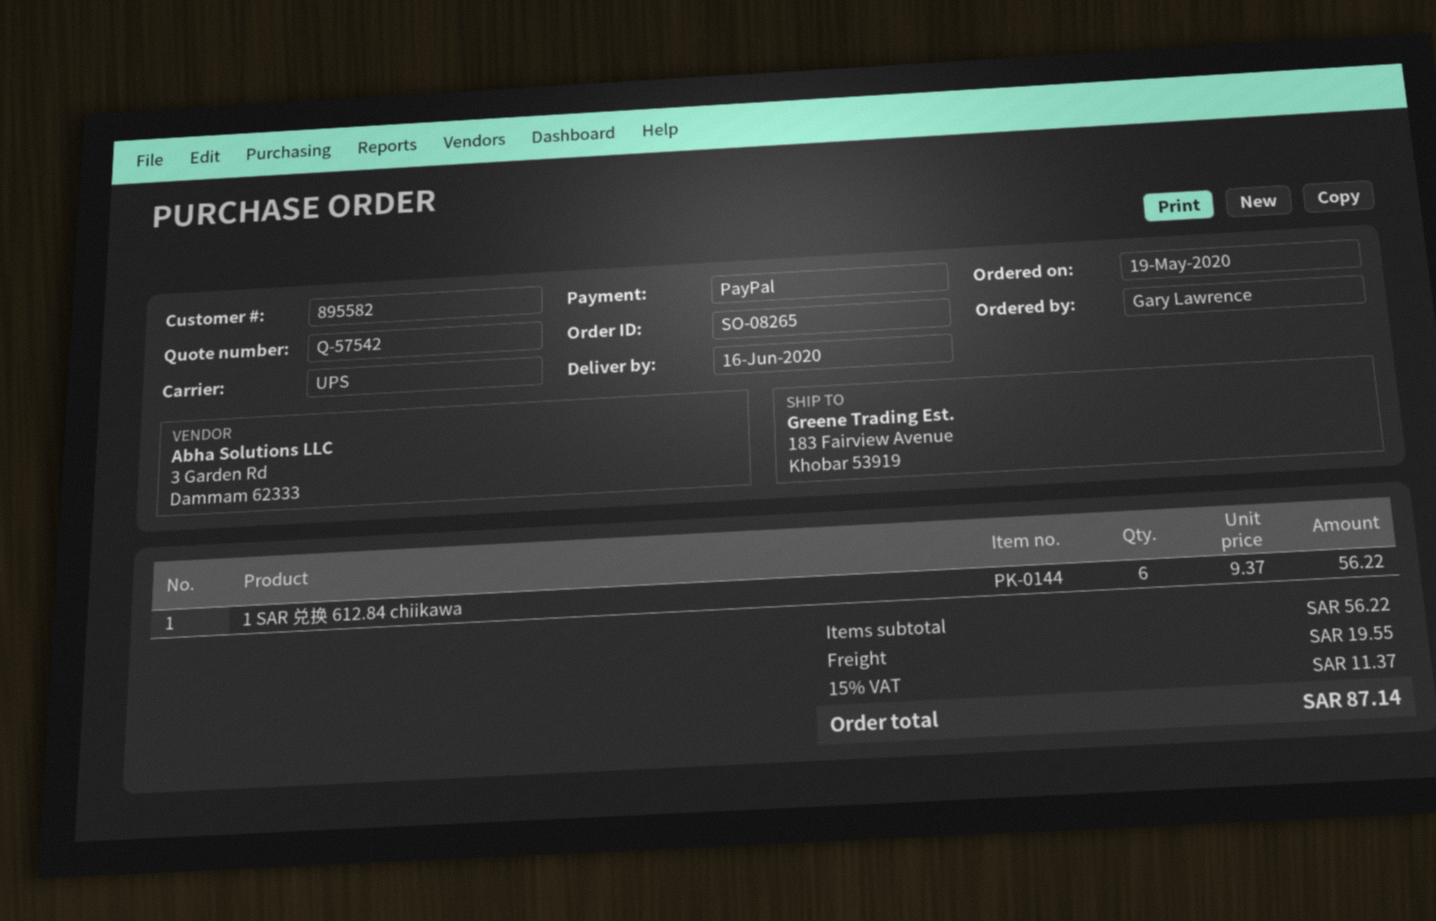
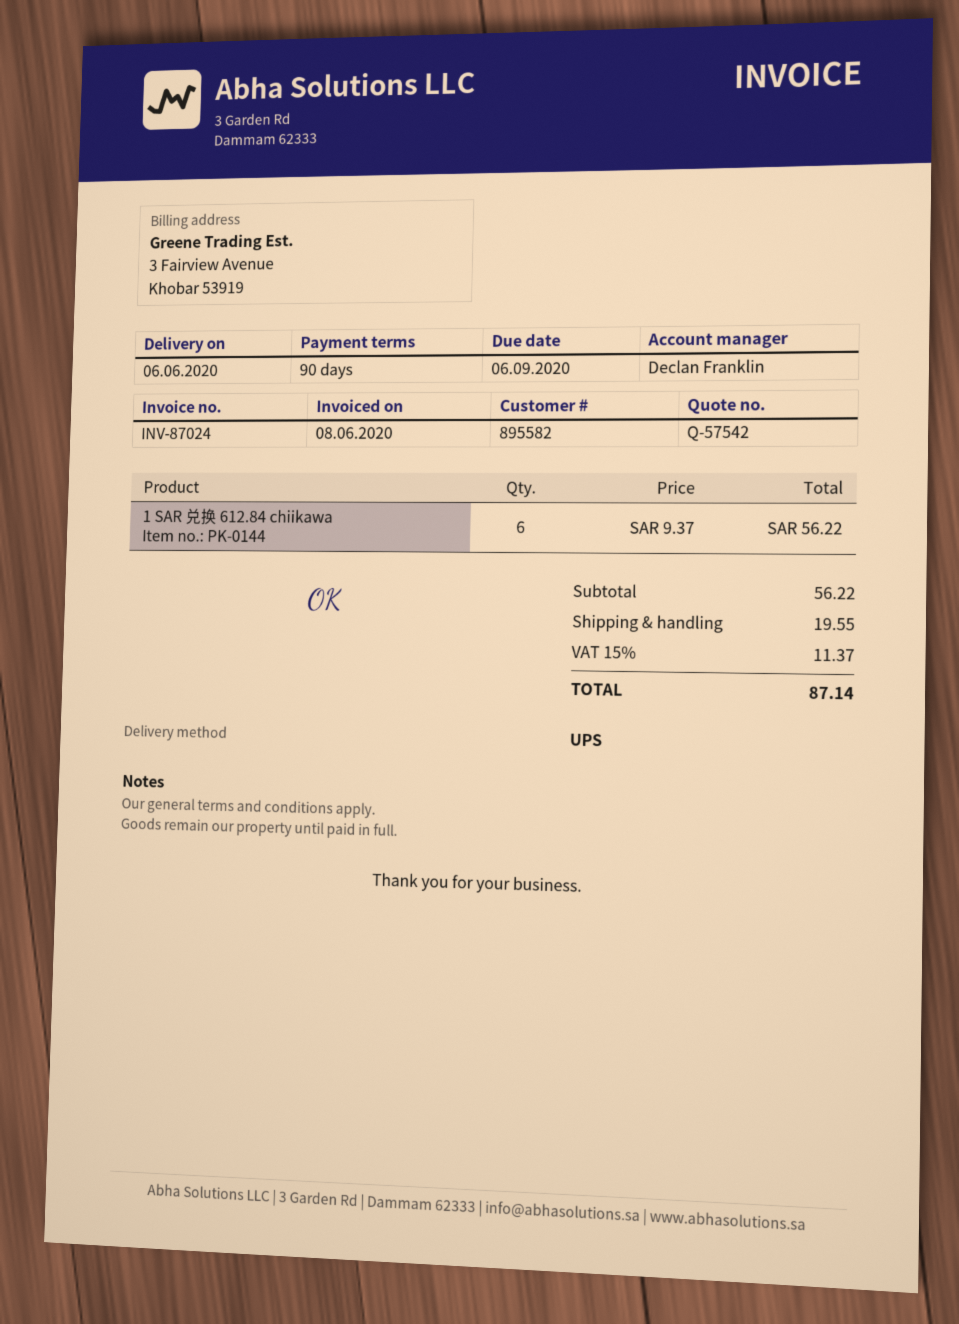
delivery date: 2020-06-16 -> 2020-06-06

